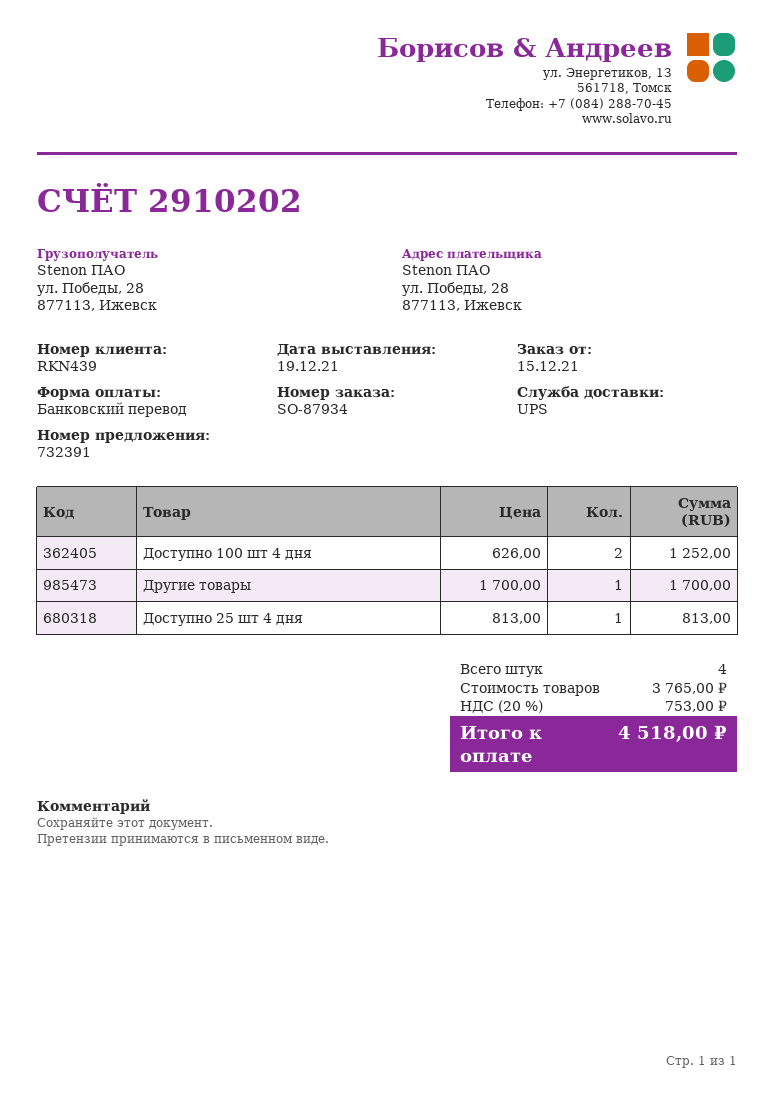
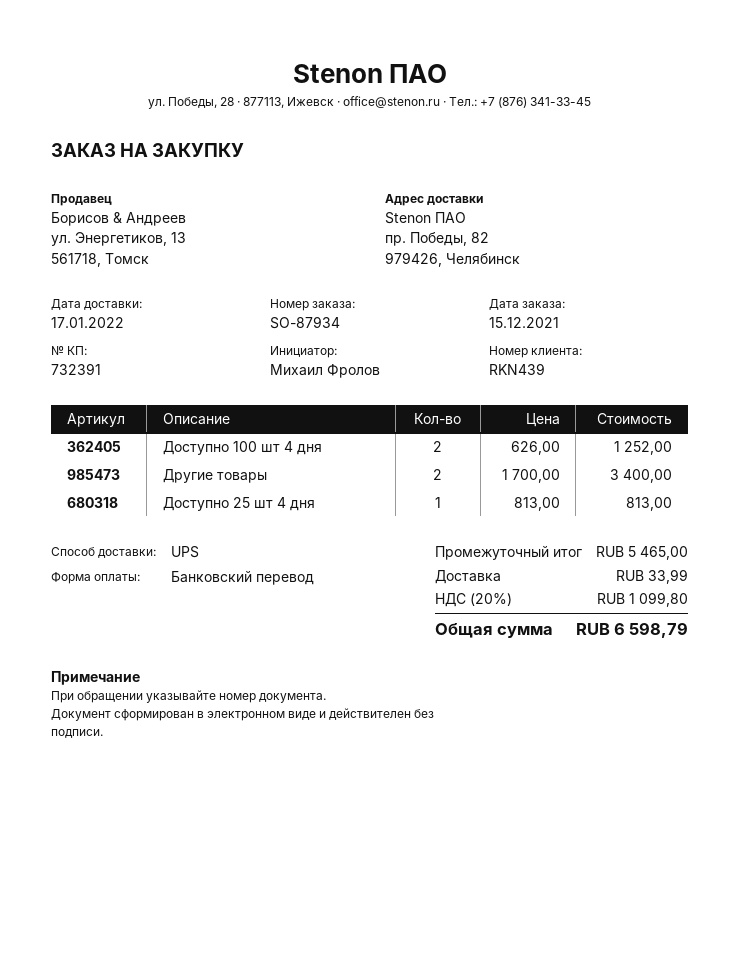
ship to: ул. Победы, 28, 877113, Ижевск -> пр. Победы, 82, 979426, Челябинск
Другие товары: 1 x 1700.00 = 1700.00 -> 2 x 1700.00 = 3400.00
subtotal: 3765.00 -> 5465.00
shipping: none -> 33.99
tax: 20% = 753.00 -> 20% = 1099.80
total: 4518.00 -> 6598.79

